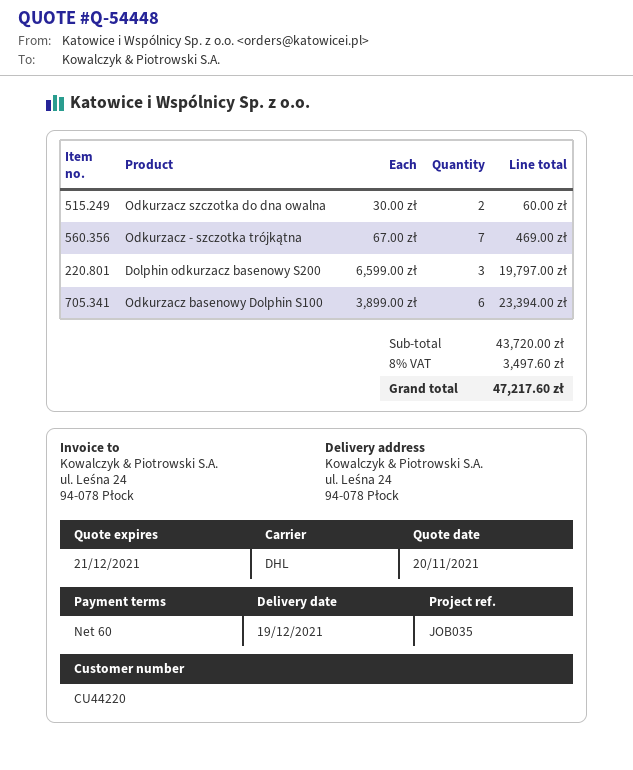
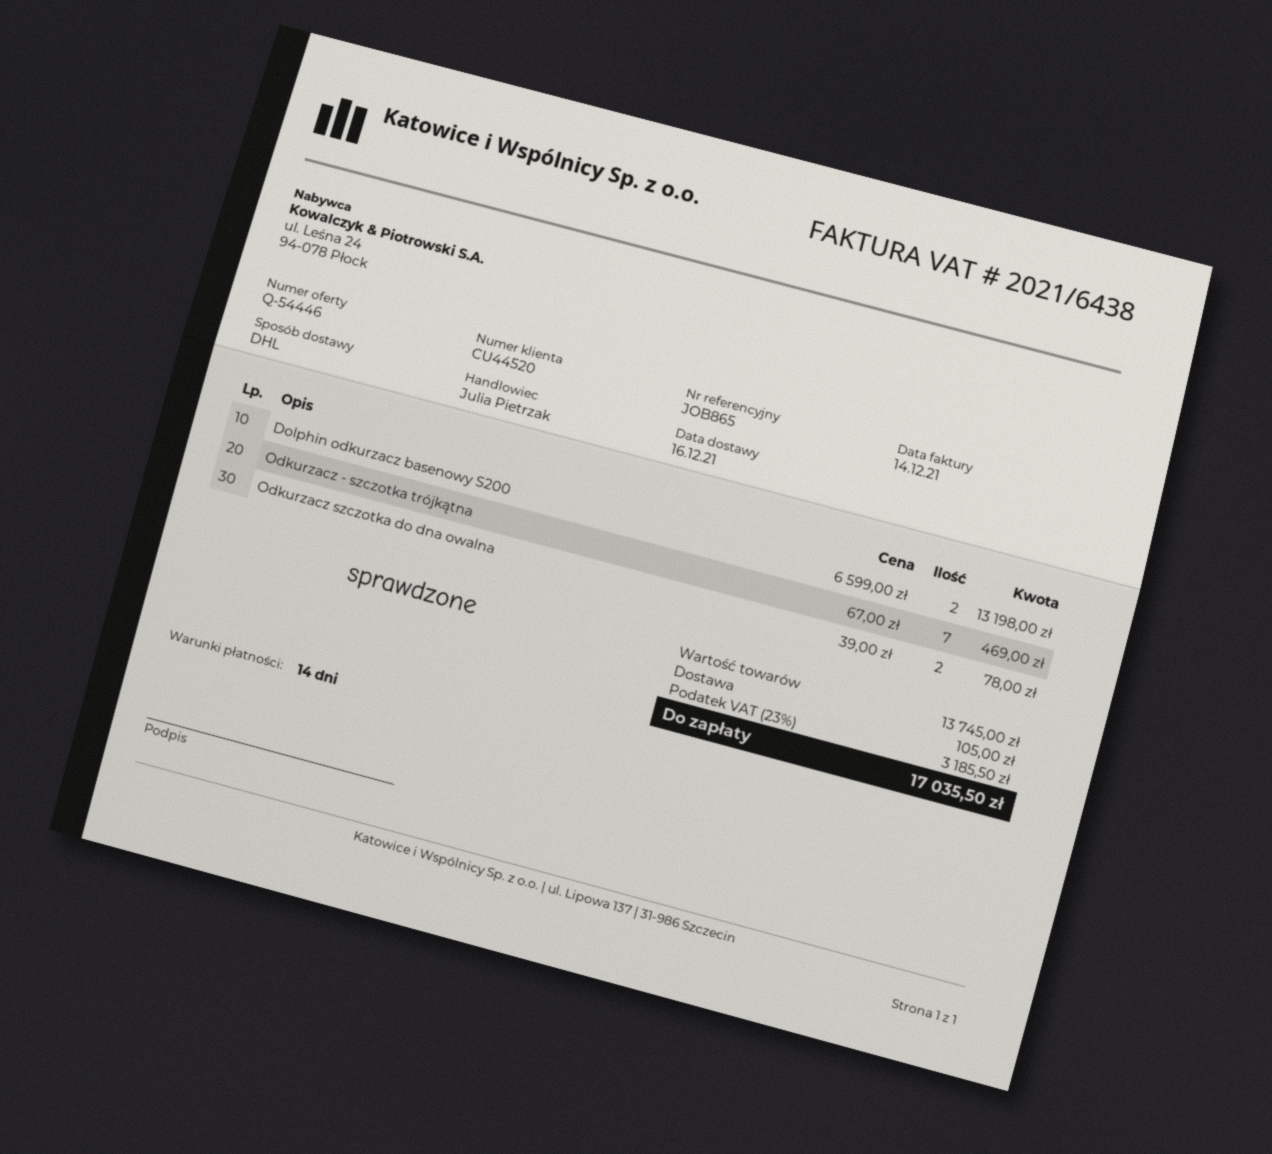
quote number: Q-54448 -> Q-54446
delivery date: 2021-12-19 -> 2021-12-16
payment terms: 60 days -> 14 days
customer number: CU44220 -> CU44520
reference: JOB035 -> JOB865
Odkurzacz szczotka do dna owalna: 2 x 30.00 = 60.00 -> 2 x 39.00 = 78.00
Dolphin odkurzacz basenowy S200: 3 x 6599.00 = 19797.00 -> 2 x 6599.00 = 13198.00
Odkurzacz basenowy Dolphin S100: 6 x 3899.00 = 23394.00 -> none
subtotal: 43720.00 -> 13745.00
shipping: none -> 105.00
tax: 8% = 3497.60 -> 23% = 3185.50
total: 47217.60 -> 17035.50

